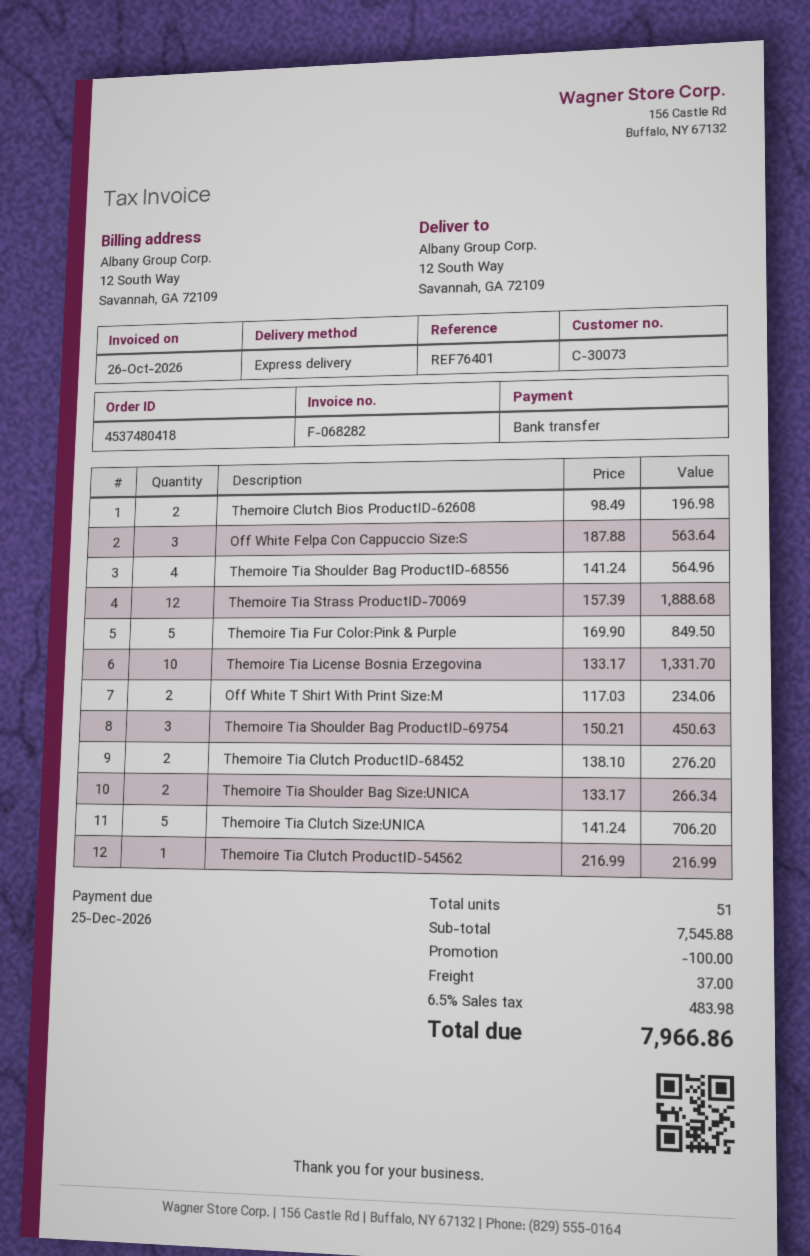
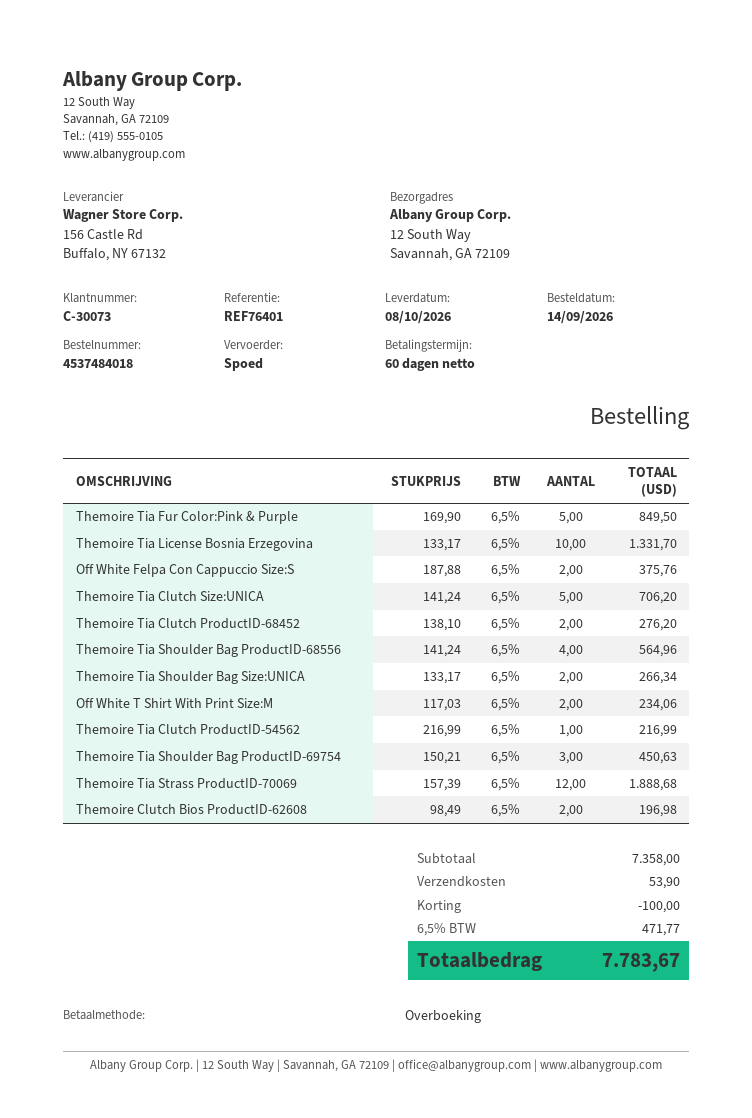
order number: 4537480418 -> 4537484018
Off White Felpa Con Cappuccio Size:S: 3 x 187.88 = 563.64 -> 2 x 187.88 = 375.76
subtotal: 7545.88 -> 7358.00
shipping: 37.00 -> 53.90
tax: 6.5% = 483.98 -> 6.5% = 471.77
total: 7966.86 -> 7783.67

